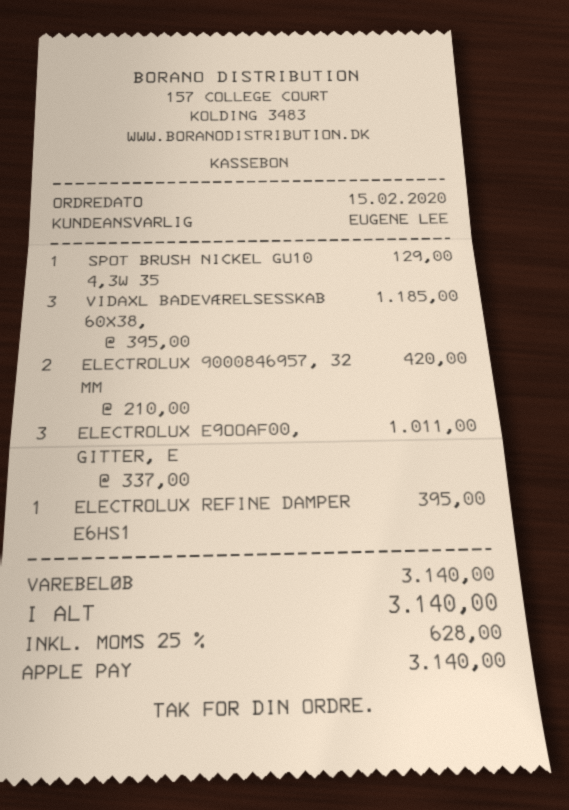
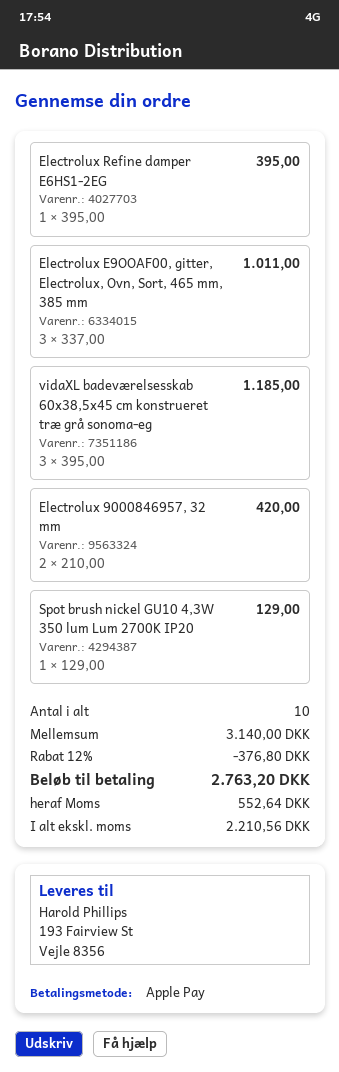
discount: none -> 12% = 376.80
tax: 628.00 -> 552.64
total: 3140.00 -> 2763.20

